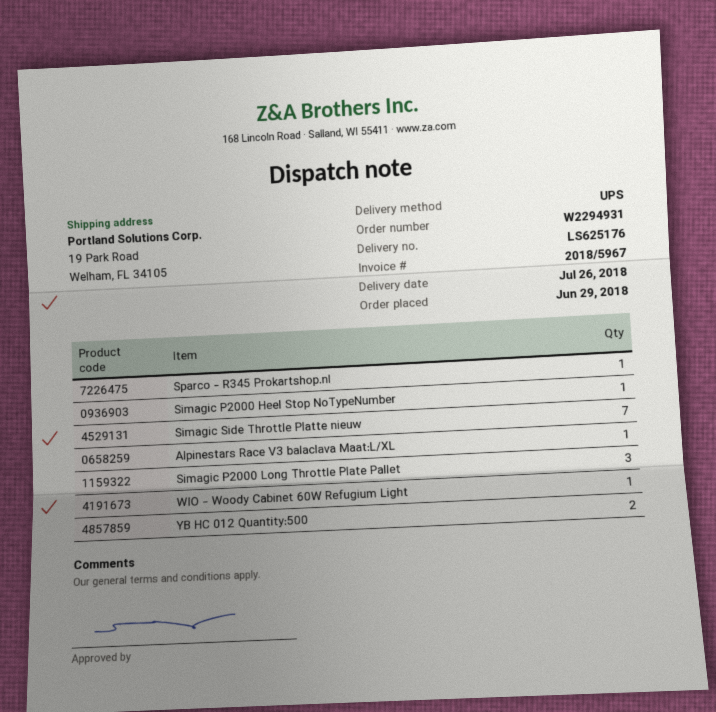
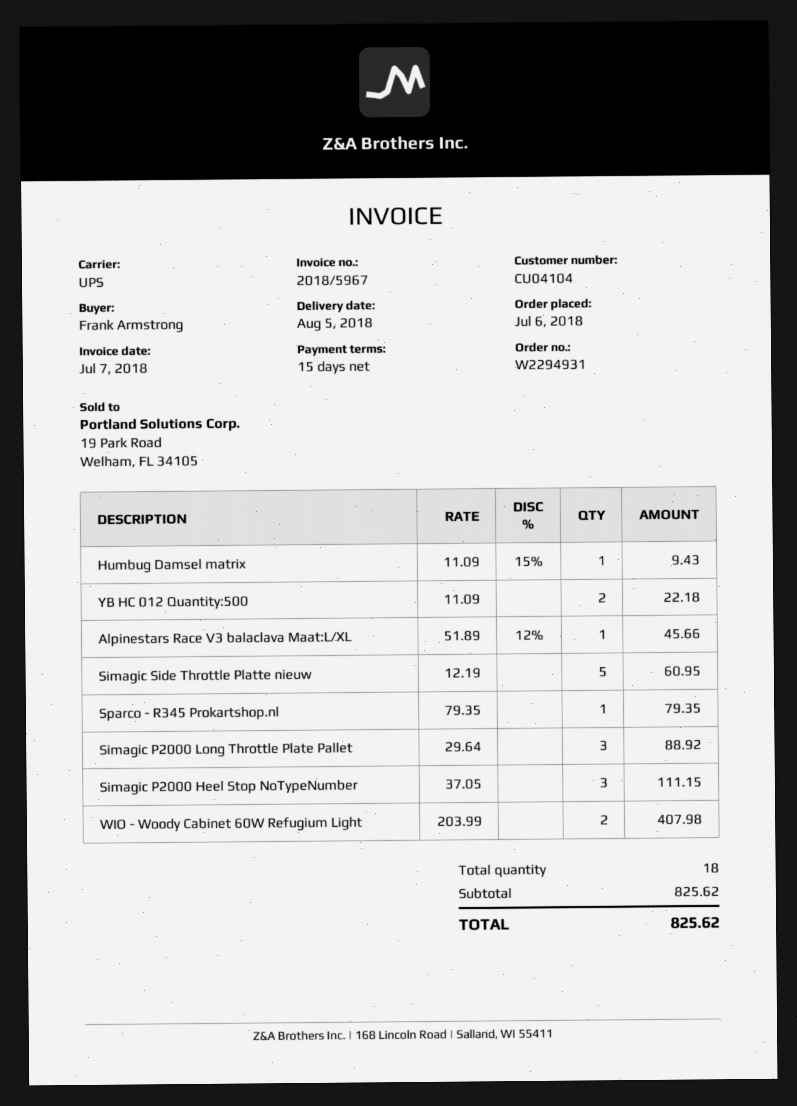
order date: 2018-06-29 -> 2018-07-06
delivery date: 2018-07-26 -> 2018-08-05
Simagic P2000 Heel Stop NoTypeNumber: 1 -> 3
Simagic Side Throttle Platte nieuw: 7 -> 5
WIO - Woody Cabinet 60W Refugium Light: 1 -> 2
Humbug Damsel matrix: none -> 1

